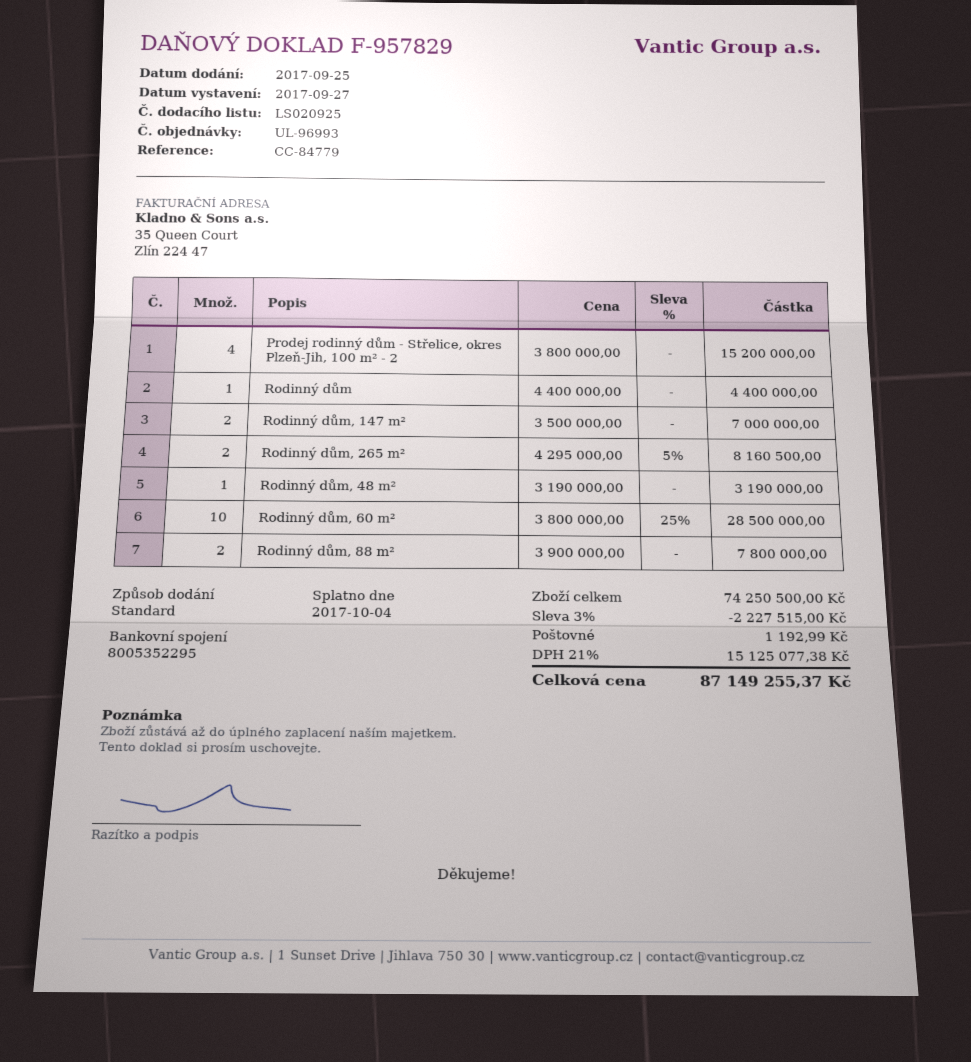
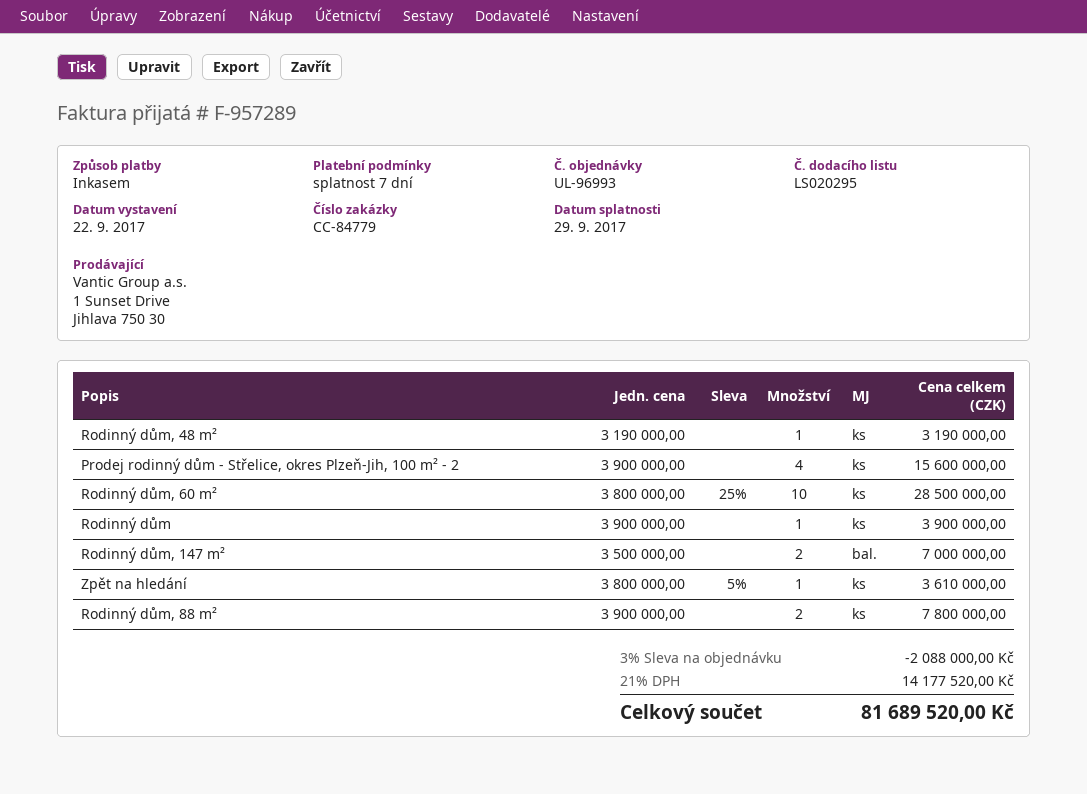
delivery note number: LS020925 -> LS020295
invoice number: F-957829 -> F-957289
invoice date: 2017-09-27 -> 2017-09-22
due date: 2017-10-04 -> 2017-09-29
Prodej rodinný dům - Střelice, okres Plzeň-Jih, 100 m² - 2: 4 x 3800000.00 = 15200000.00 -> 4 x 3900000.00 = 15600000.00
Rodinný dům: 1 x 4400000.00 = 4400000.00 -> 1 x 3900000.00 = 3900000.00
Rodinný dům, 265 m²: 2 x 4295000.00 - 5% = 8160500.00 -> none
Zpět na hledání: none -> 1 x 3800000.00 - 5% = 3610000.00
discount: 3% = 2227515.00 -> 3% = 2088000.00
shipping: 1192.99 -> none
tax: 21% = 15125077.38 -> 21% = 14177520.00
total: 87149255.37 -> 81689520.00

